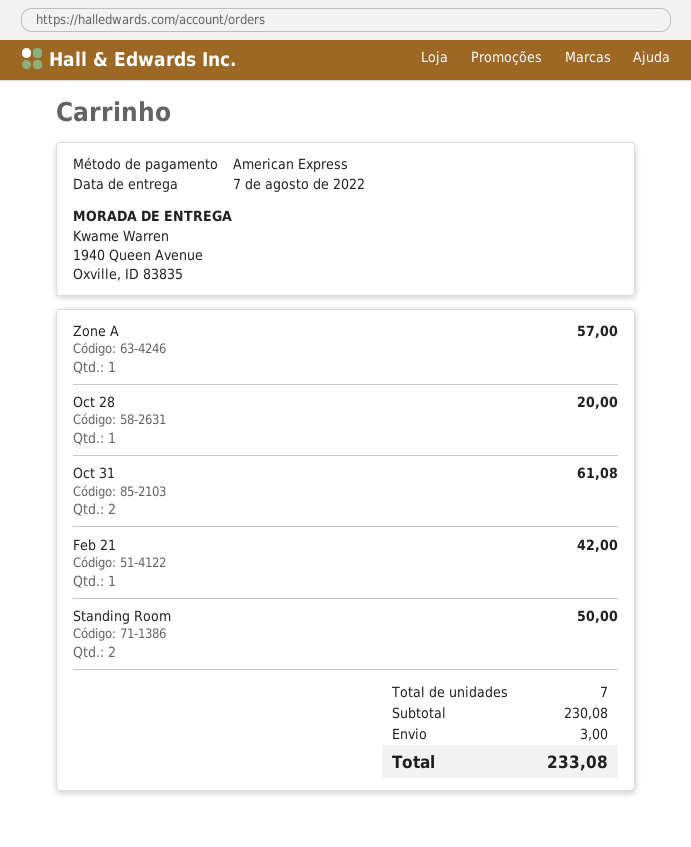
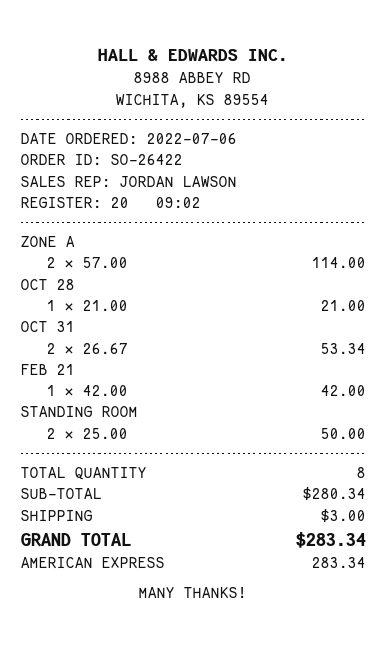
Zone A: 1 for 57.00 -> 2 for 114.00
Oct 28: 1 for 20.00 -> 1 for 21.00
Oct 31: 2 for 61.08 -> 2 for 53.34
total quantity: 7 -> 8
subtotal: 230.08 -> 280.34
total: 233.08 -> 283.34

